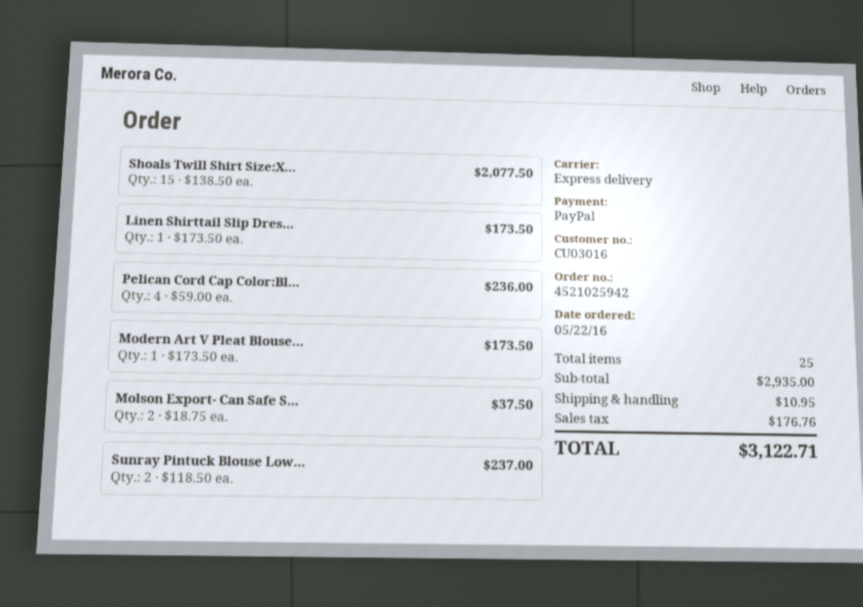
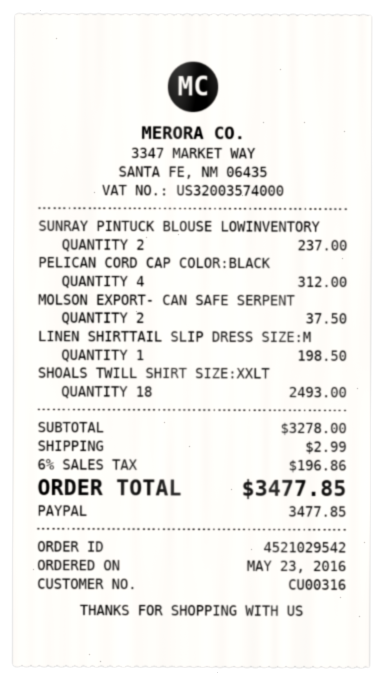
order number: 4521025942 -> 4521029542
order date: 2016-05-22 -> 2016-05-23
customer number: CU03016 -> CU00316
Shoals Twill Shirt Size:X...: 15 for 2077.50 -> 18 for 2493.00
Linen Shirttail Slip Dres...: 1 for 173.50 -> 1 for 198.50
Pelican Cord Cap Color:Bl...: 4 for 236.00 -> 4 for 312.00
Modern Art V Pleat Blouse...: 1 for 173.50 -> none
subtotal: 2935.00 -> 3278.00
shipping: 10.95 -> 2.99
tax: 176.76 -> 196.86
total: 3122.71 -> 3477.85

